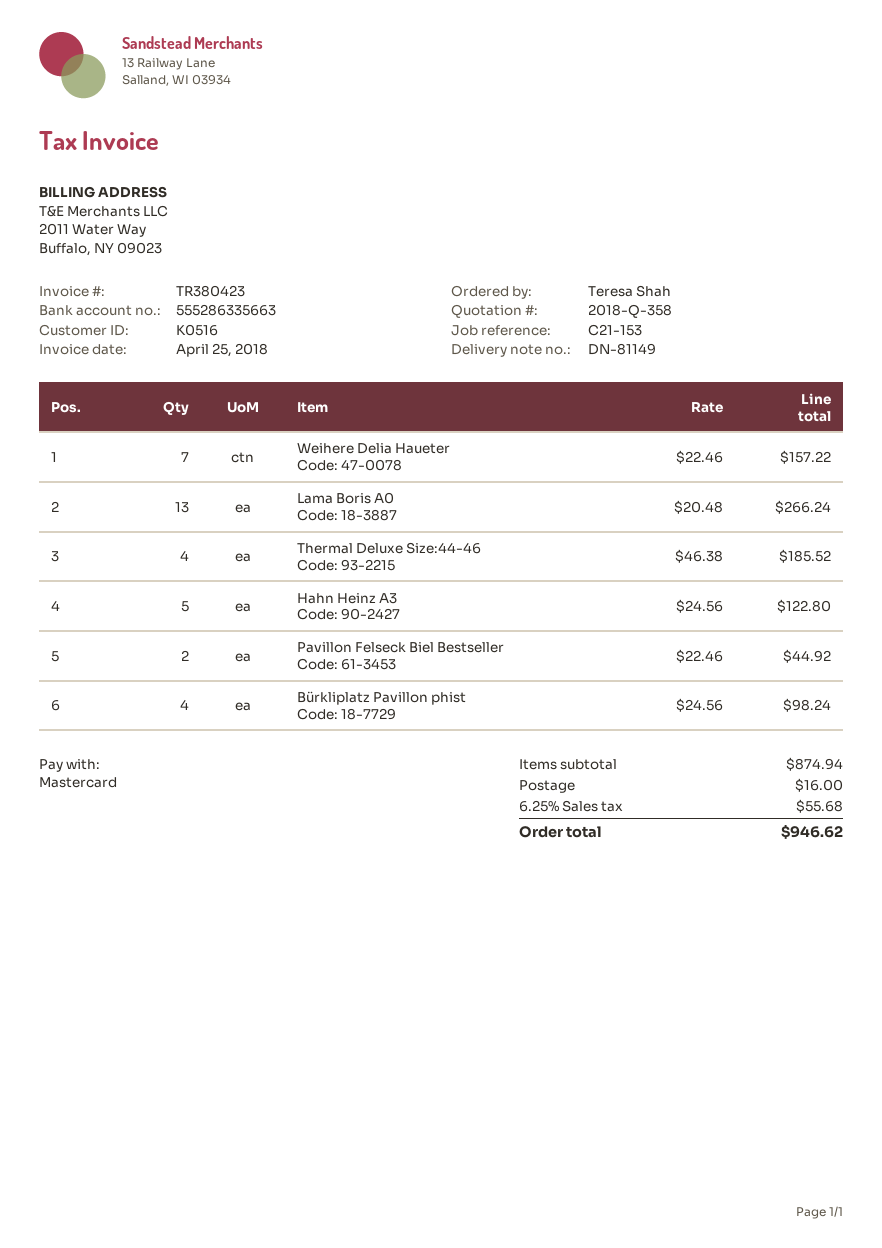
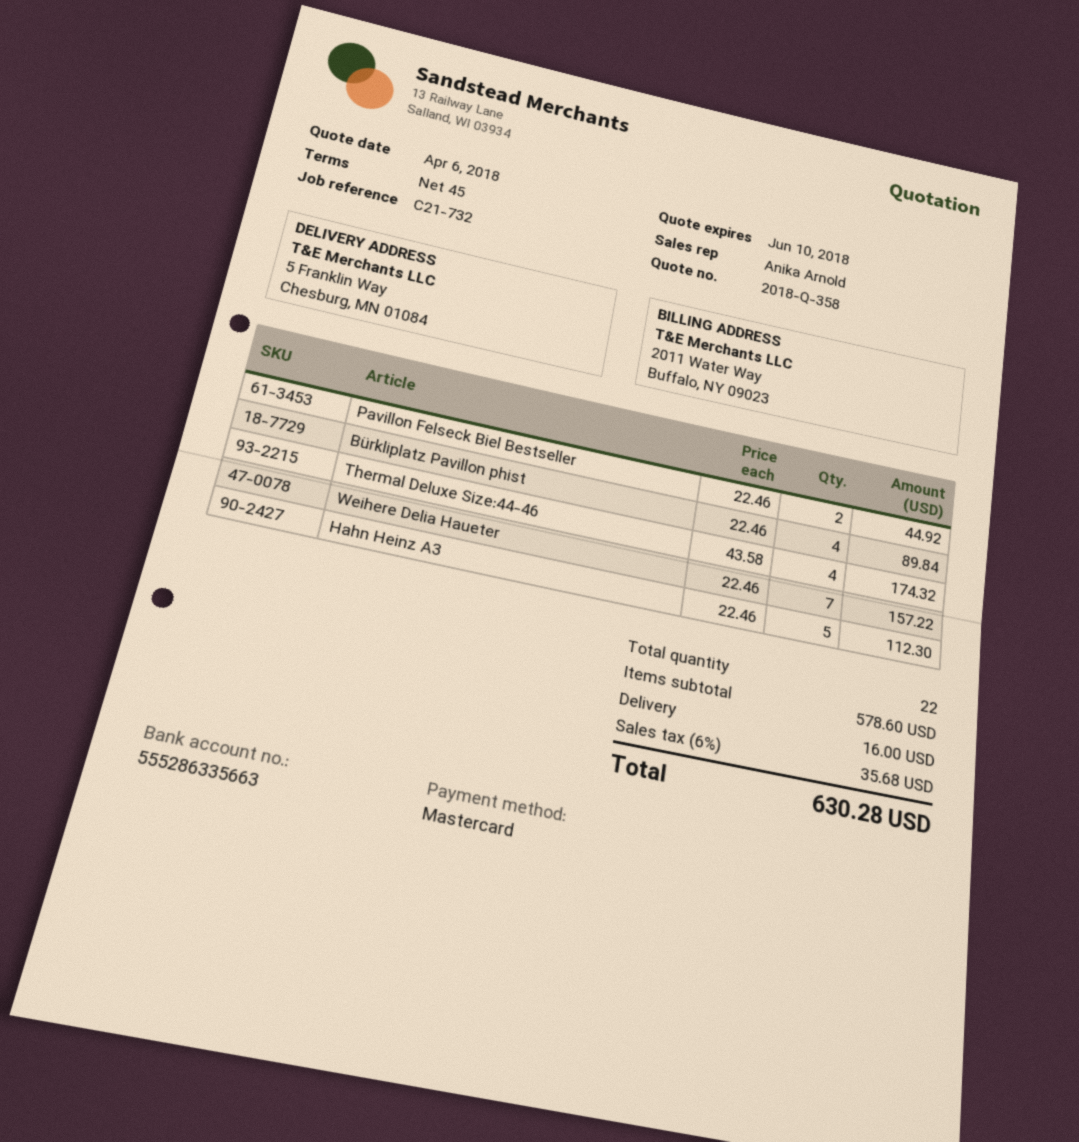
reference: C21-153 -> C21-732
Lama Boris A0: 13 x 20.48 = 266.24 -> none
Thermal Deluxe Size:44-46: 4 x 46.38 = 185.52 -> 4 x 43.58 = 174.32
Hahn Heinz A3: 5 x 24.56 = 122.80 -> 5 x 22.46 = 112.30
Bürkliplatz Pavillon phist: 4 x 24.56 = 98.24 -> 4 x 22.46 = 89.84
subtotal: 874.94 -> 578.60
tax: 6.25% = 55.68 -> 6% = 35.68
total: 946.62 -> 630.28

